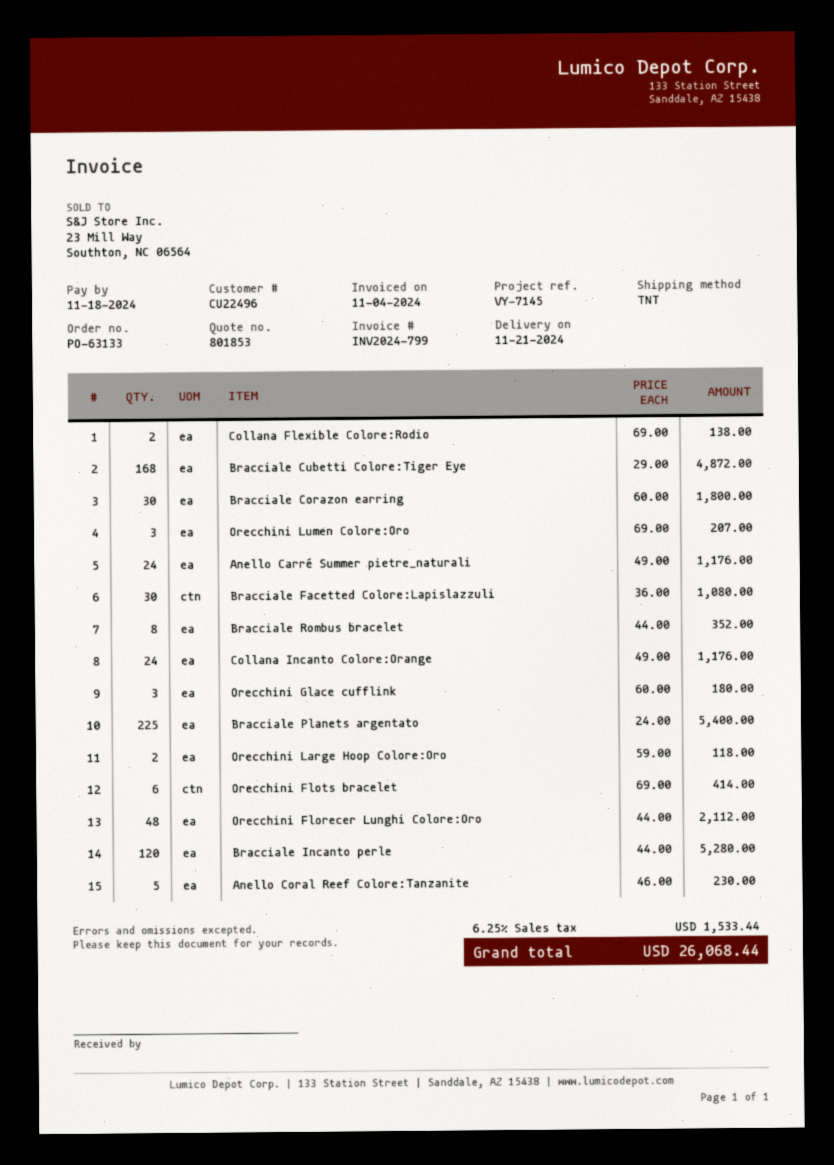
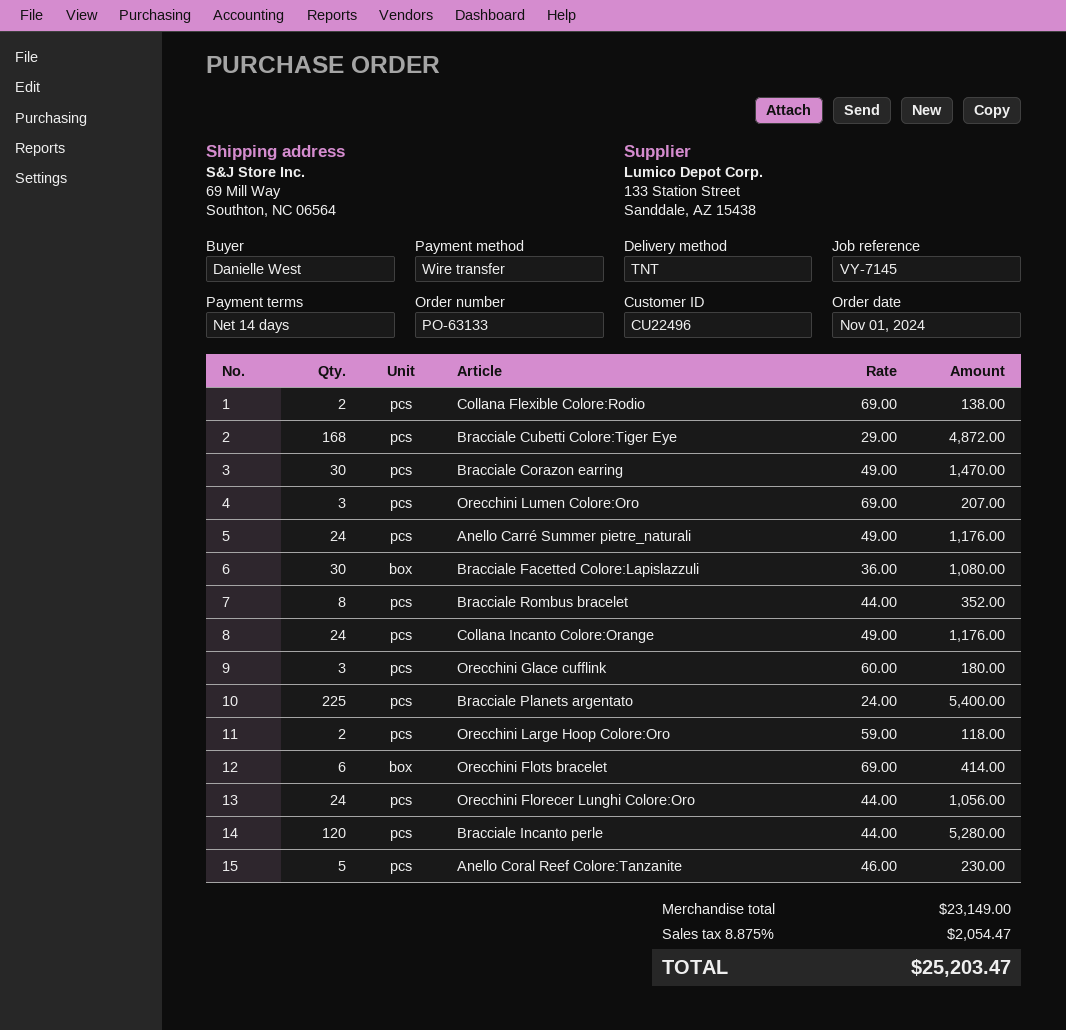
Bracciale Corazon earring: 30 x 60.00 = 1800.00 -> 30 x 49.00 = 1470.00
Orecchini Florecer Lunghi Colore:Oro: 48 x 44.00 = 2112.00 -> 24 x 44.00 = 1056.00
tax: 6.25% = 1533.44 -> 8.875% = 2054.47
total: 26068.44 -> 25203.47

